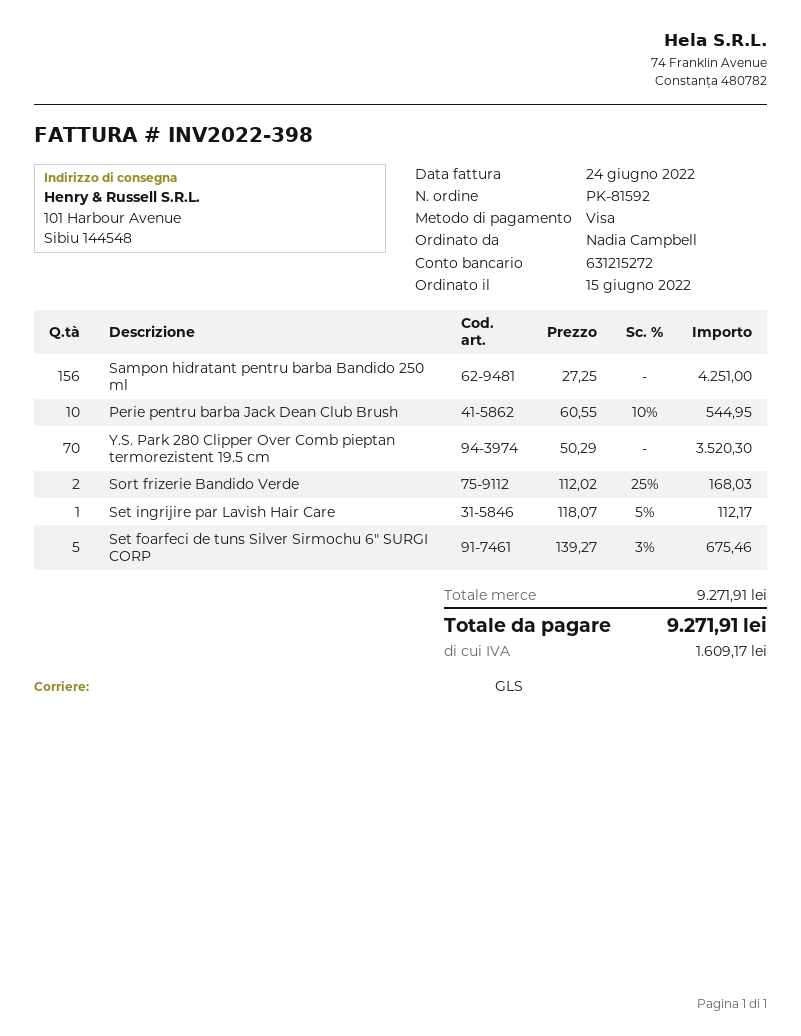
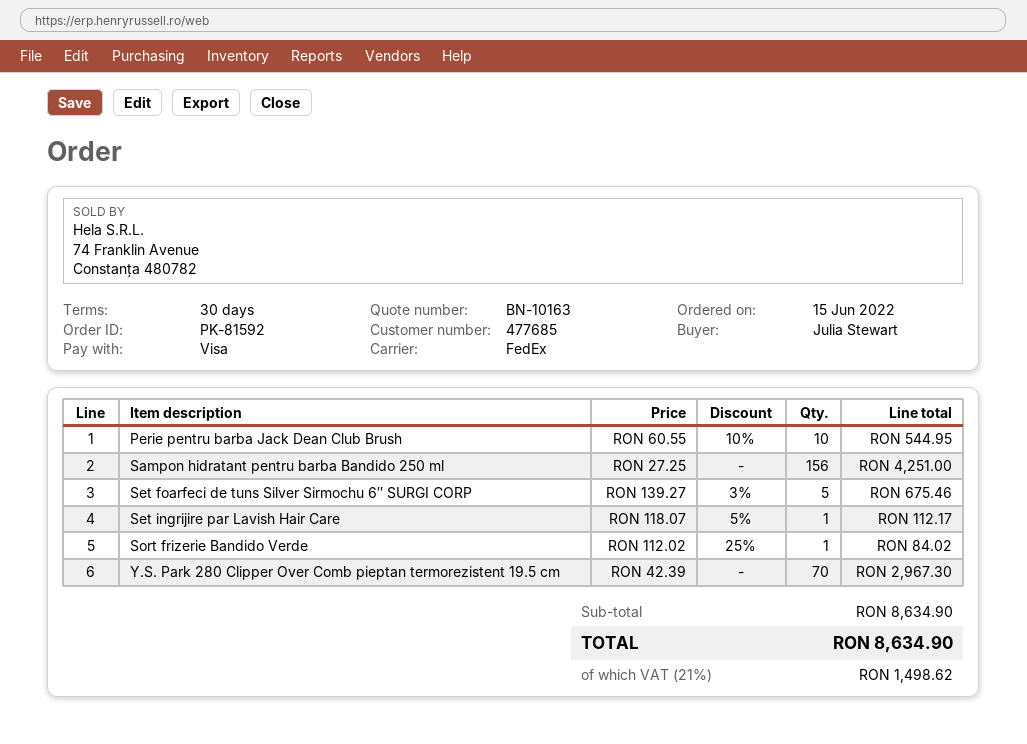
ordered by: Nadia Campbell -> Julia Stewart
shipping method: GLS -> FedEx
Y.S. Park 280 Clipper Over Comb pieptan termorezistent 19.5 cm: 70 x 50.29 = 3520.30 -> 70 x 42.39 = 2967.30
Sort frizerie Bandido Verde: 2 x 112.02 - 25% = 168.03 -> 1 x 112.02 - 25% = 84.02
subtotal: 9271.91 -> 8634.90
tax: 1609.17 -> 1498.62
total: 9271.91 -> 8634.90

